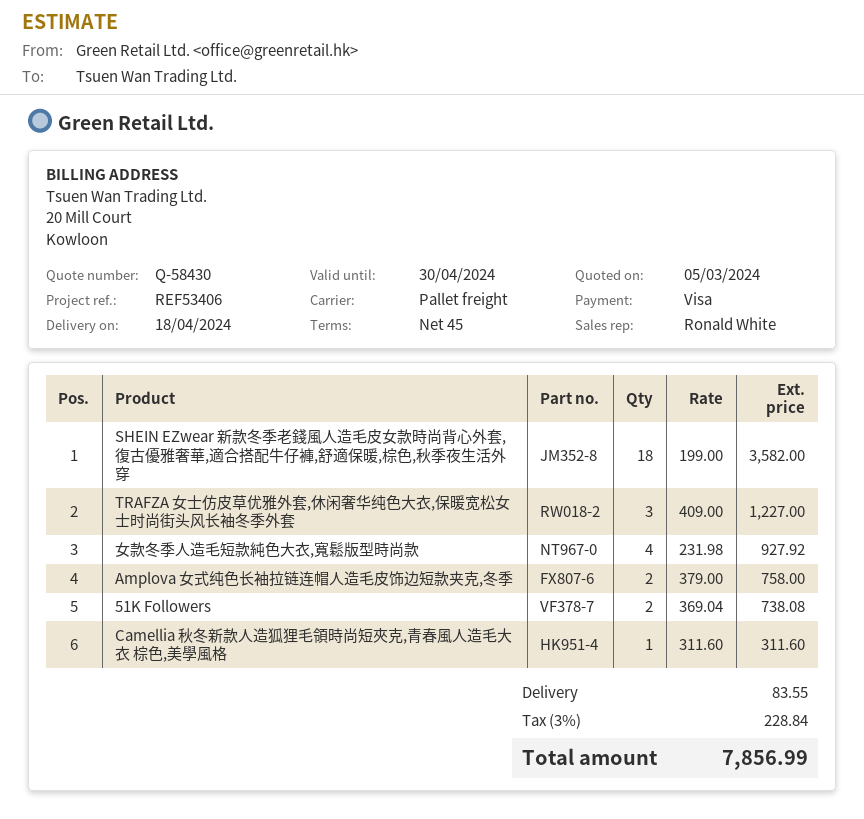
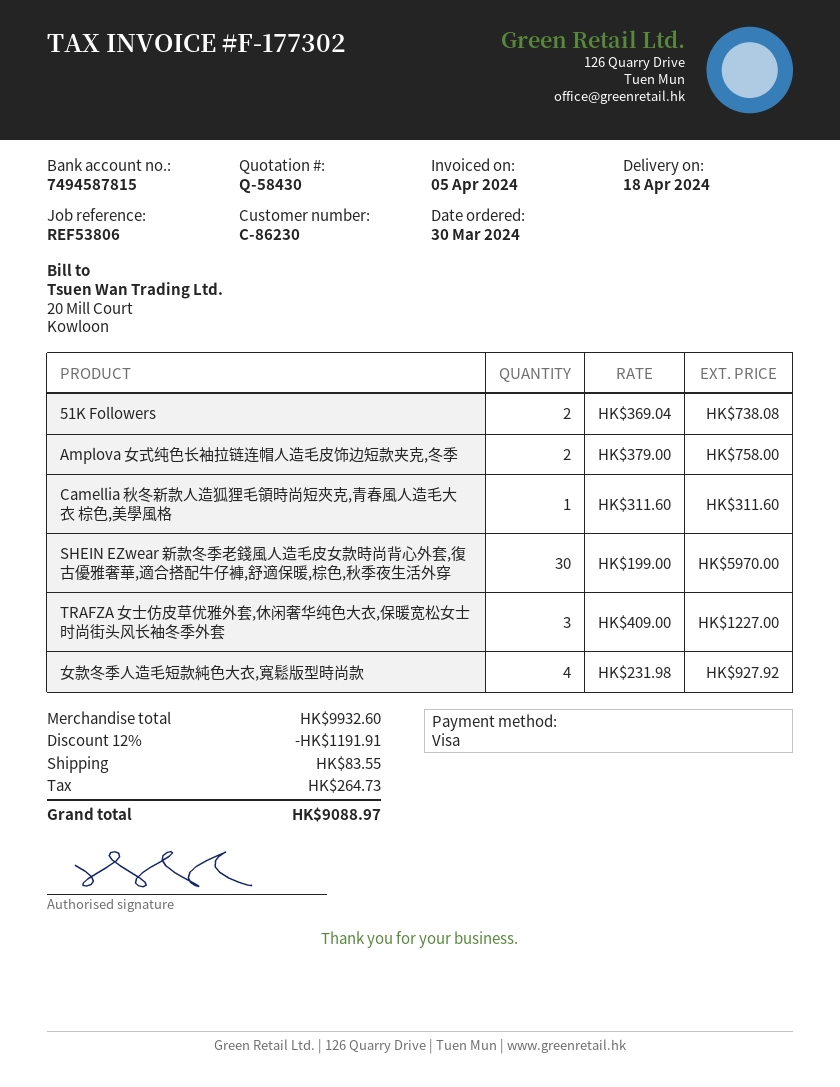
reference: REF53406 -> REF53806
SHEIN EZwear 新款冬季老錢風人造毛皮女款時尚背心外套,復古優雅奢華,適合搭配牛仔褲,舒適保暖,棕色,秋季夜生活外穿: 18 x 199.00 = 3582.00 -> 30 x 199.00 = 5970.00
discount: none -> 12% = 1191.91
tax: 228.84 -> 264.73
total: 7856.99 -> 9088.97

